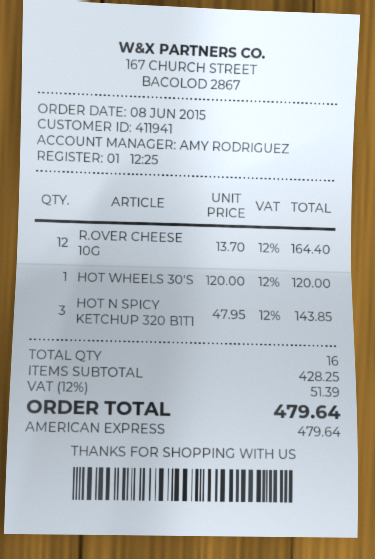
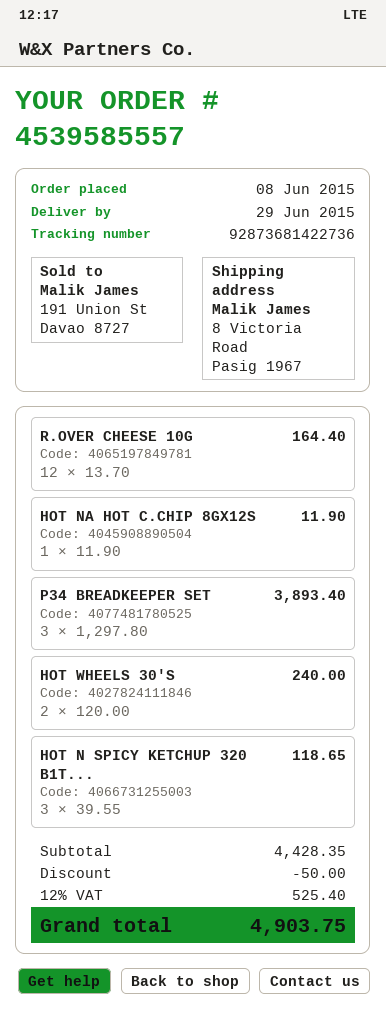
HOT WHEELS 30'S: 1 x 120.00 = 120.00 -> 2 x 120.00 = 240.00
HOT N SPICY KETCHUP 320 B1T1: 3 x 47.95 = 143.85 -> 3 x 39.55 = 118.65
HOT NA HOT C.CHIP 8GX12S: none -> 1 x 11.90 = 11.90
P34 BREADKEEPER SET: none -> 3 x 1297.80 = 3893.40
subtotal: 428.25 -> 4428.35
discount: none -> 50.00
tax: 12% = 51.39 -> 12% = 525.40
total: 479.64 -> 4903.75

